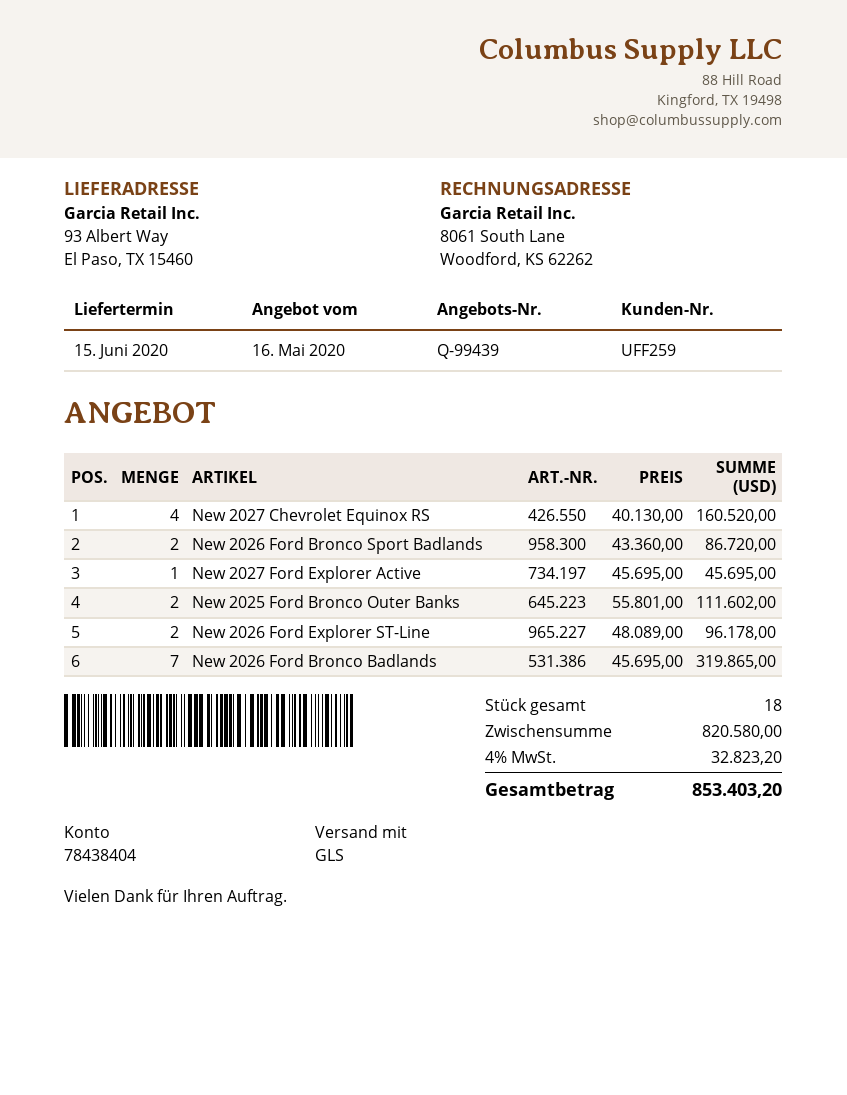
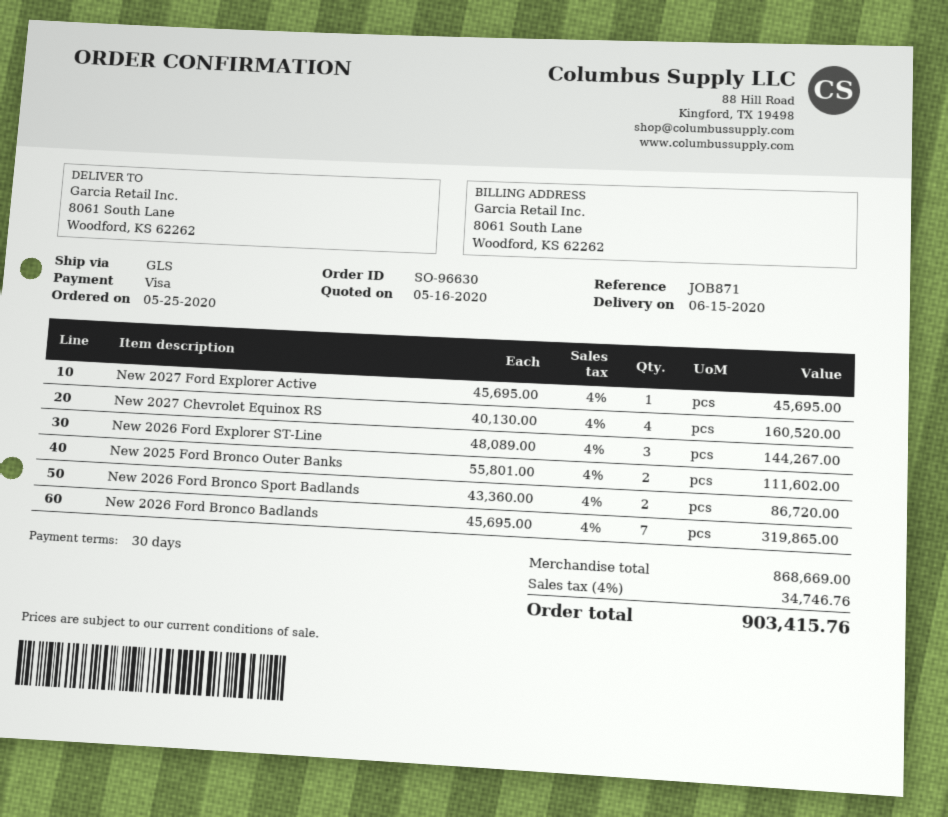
ship to: 93 Albert Way, El Paso, TX 15460 -> 8061 South Lane, Woodford, KS 62262
New 2026 Ford Explorer ST-Line: 2 x 48089.00 = 96178.00 -> 3 x 48089.00 = 144267.00
subtotal: 820580.00 -> 868669.00
tax: 4% = 32823.20 -> 4% = 34746.76
total: 853403.20 -> 903415.76

